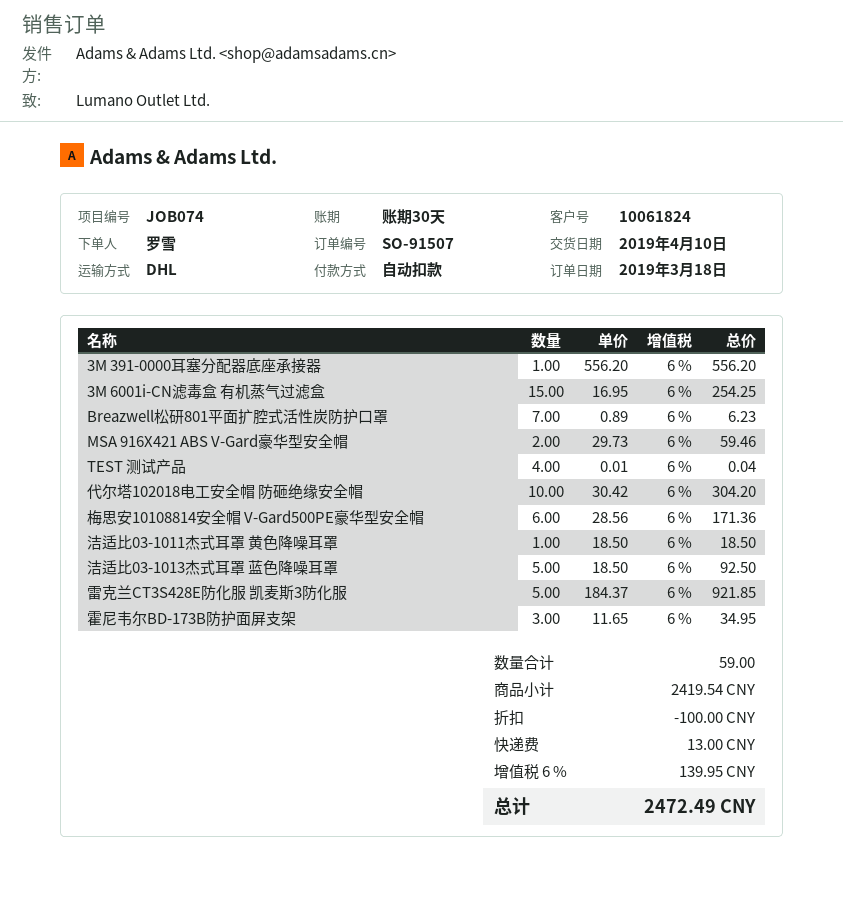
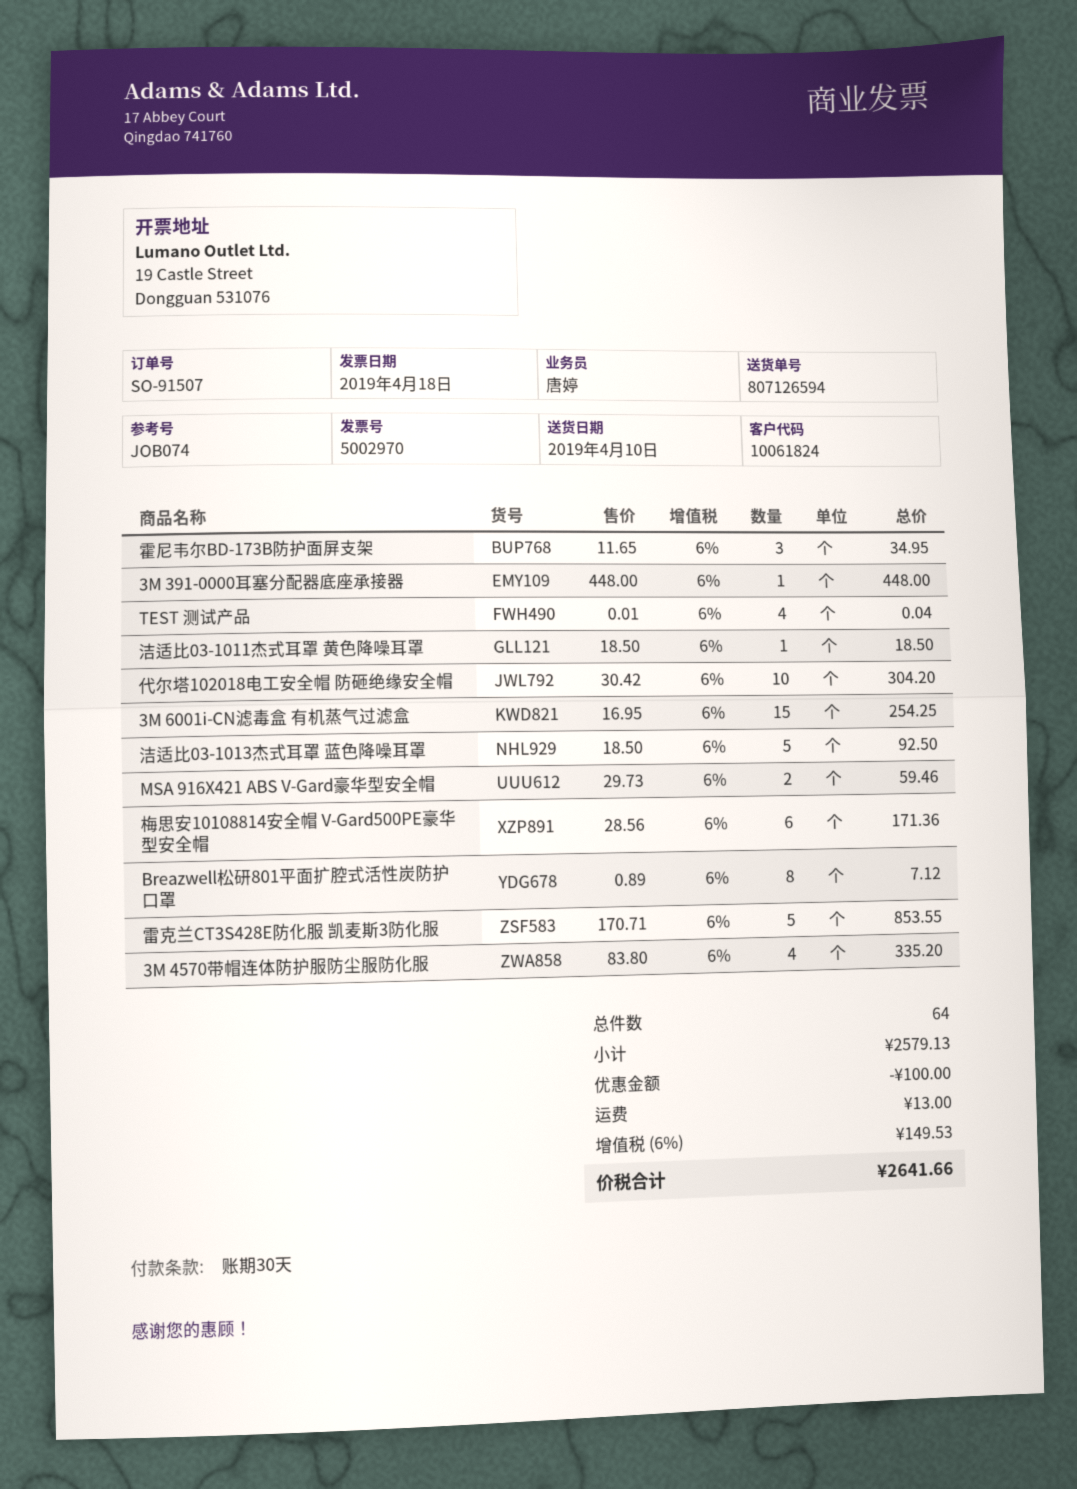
3M 391-0000耳塞分配器底座承接器: 1 x 556.20 = 556.20 -> 1 x 448.00 = 448.00
Breazwell松研801平面扩腔式活性炭防护口罩: 7 x 0.89 = 6.23 -> 8 x 0.89 = 7.12
雷克兰CT3S428E防化服 凯麦斯3防化服: 5 x 184.37 = 921.85 -> 5 x 170.71 = 853.55
3M 4570带帽连体防护服防尘服防化服: none -> 4 x 83.80 = 335.20
total quantity: 59 -> 64
subtotal: 2419.54 -> 2579.13
tax: 6% = 139.95 -> 6% = 149.53
total: 2472.49 -> 2641.66

